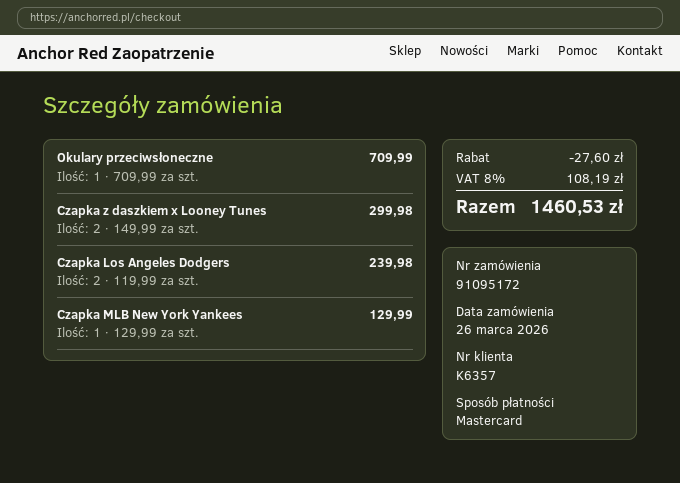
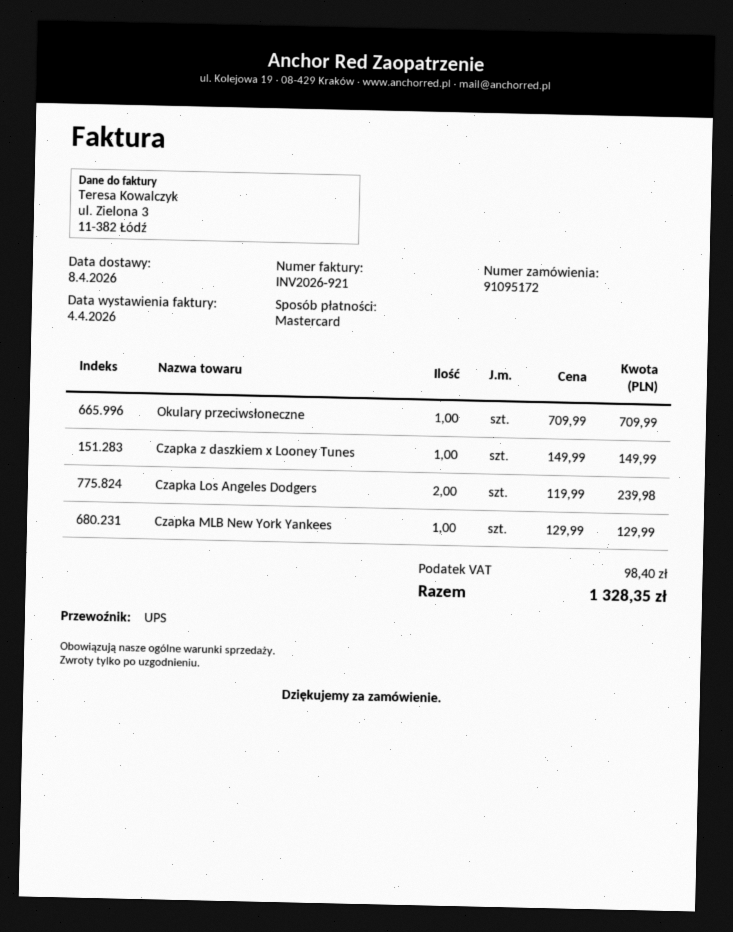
Czapka z daszkiem x Looney Tunes: 2 x 149.99 = 299.98 -> 1 x 149.99 = 149.99
discount: 27.60 -> none
tax: 108.19 -> 98.40
total: 1460.53 -> 1328.35

